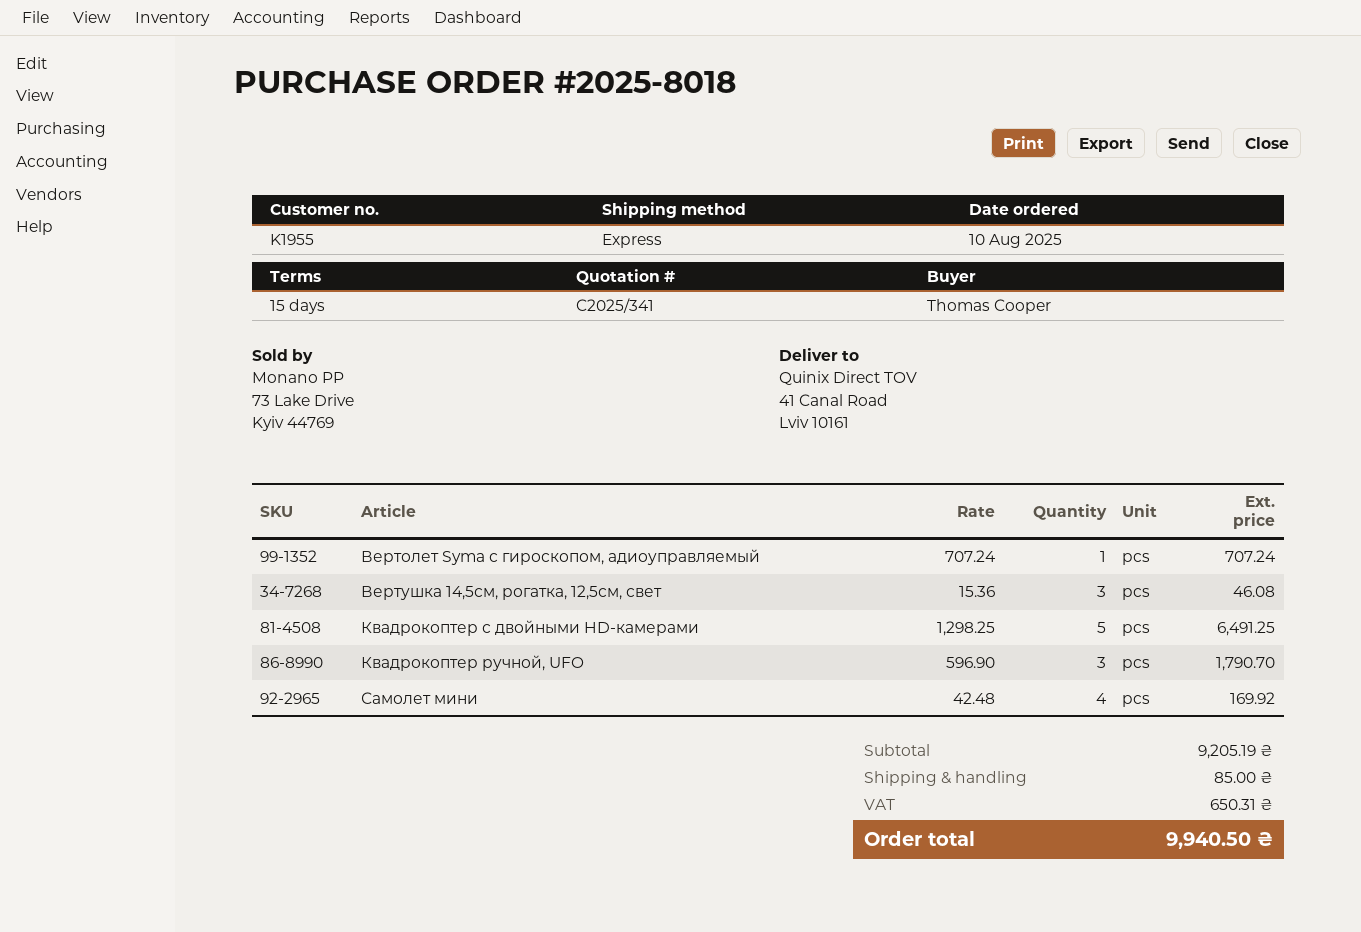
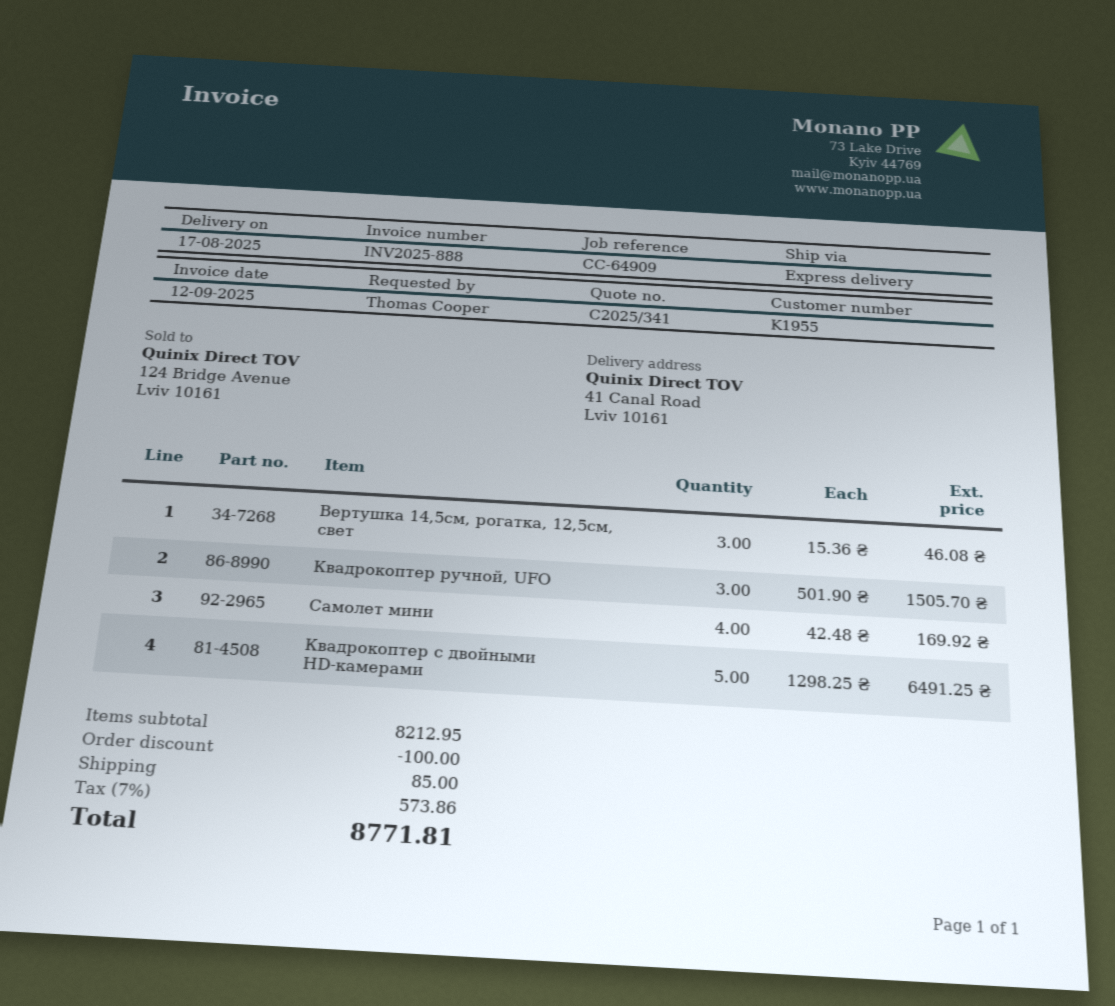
Вертолет Syma с гироскопом, адиоуправляемый: 1 x 707.24 = 707.24 -> none
Квадрокоптер ручной, UFO: 3 x 596.90 = 1790.70 -> 3 x 501.90 = 1505.70
subtotal: 9205.19 -> 8212.95
discount: none -> 100.00
tax: 650.31 -> 573.86
total: 9940.50 -> 8771.81

